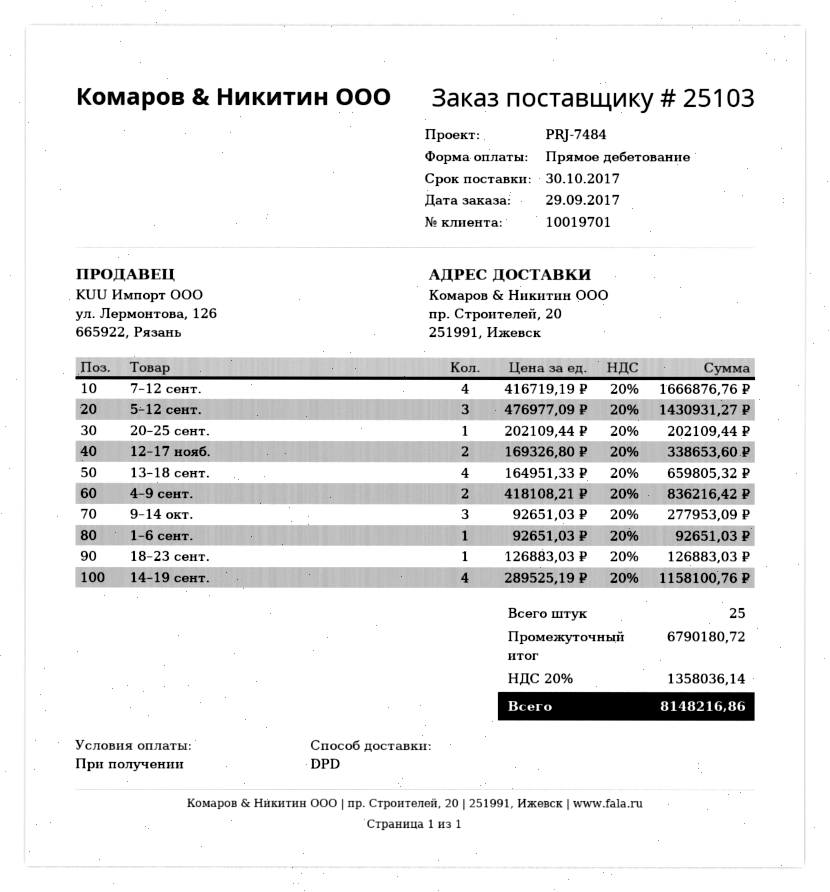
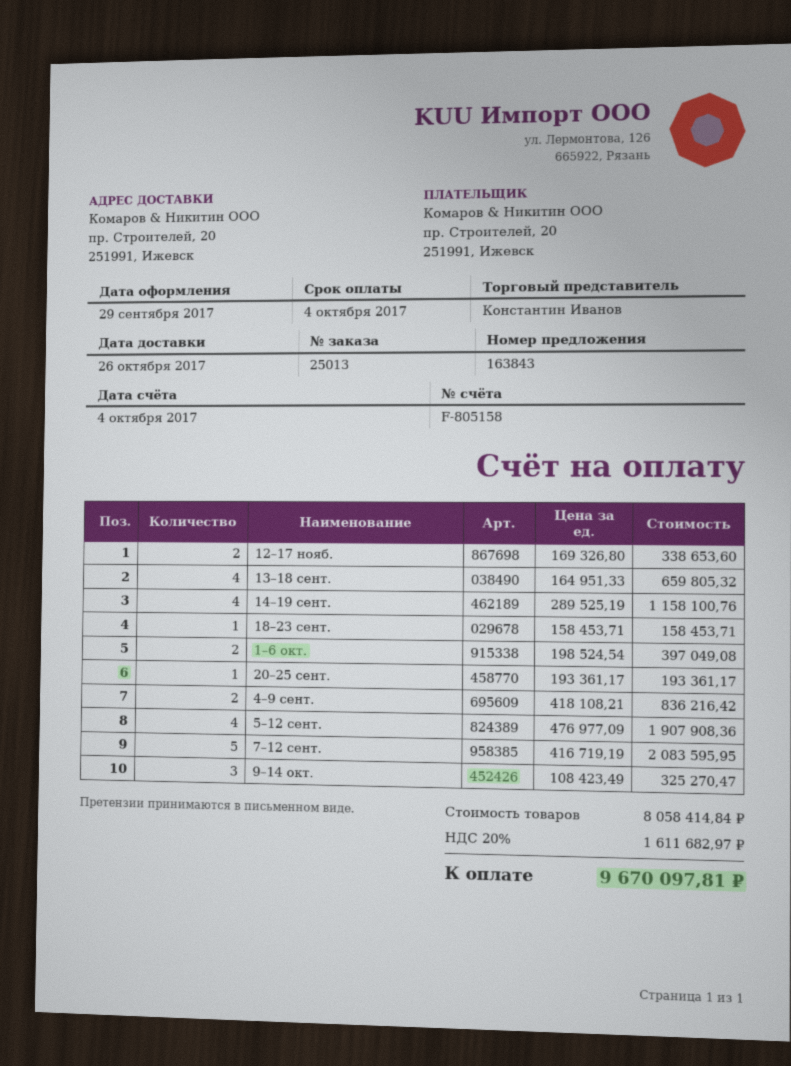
order number: 25103 -> 25013
delivery date: 2017-10-30 -> 2017-10-26
7–12 сент.: 4 x 416719.19 = 1666876.76 -> 5 x 416719.19 = 2083595.95
5–12 сент.: 3 x 476977.09 = 1430931.27 -> 4 x 476977.09 = 1907908.36
20–25 сент.: 1 x 202109.44 = 202109.44 -> 1 x 193361.17 = 193361.17
9–14 окт.: 3 x 92651.03 = 277953.09 -> 3 x 108423.49 = 325270.47
1–6 сент.: 1 x 92651.03 = 92651.03 -> none
18–23 сент.: 1 x 126883.03 = 126883.03 -> 1 x 158453.71 = 158453.71
1–6 окт.: none -> 2 x 198524.54 = 397049.08
subtotal: 6790180.72 -> 8058414.84
tax: 20% = 1358036.14 -> 20% = 1611682.97
total: 8148216.86 -> 9670097.81

